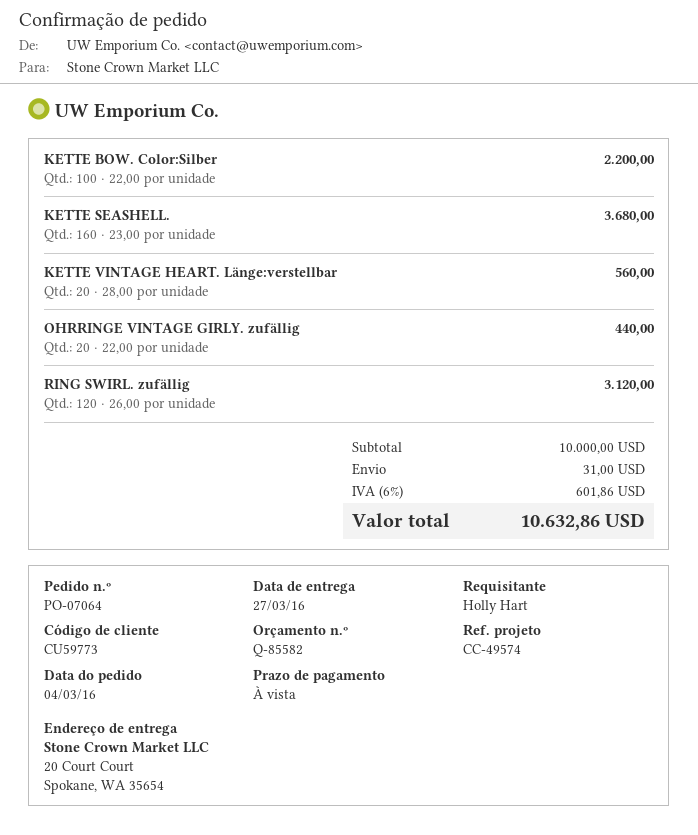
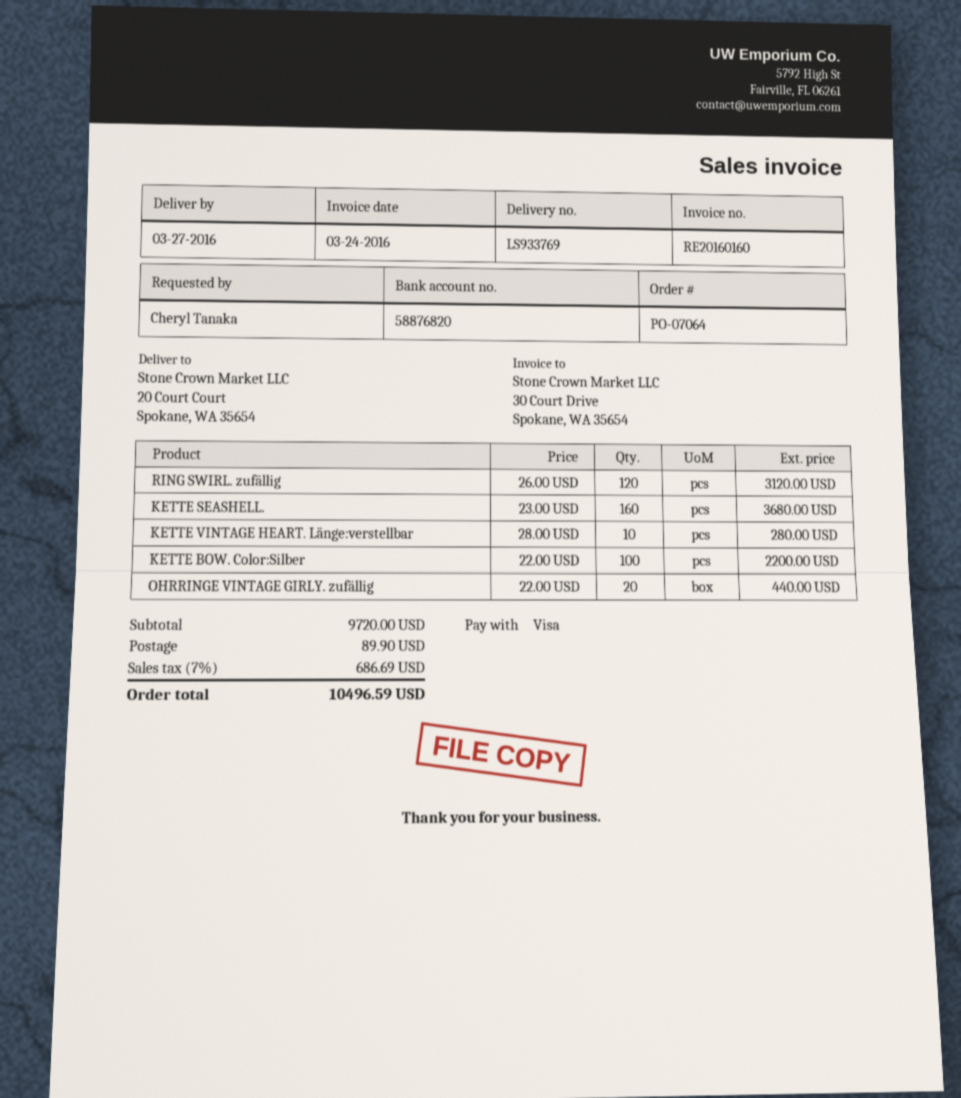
ordered by: Holly Hart -> Cheryl Tanaka
KETTE VINTAGE HEART. Länge:verstellbar: 20 x 28.00 = 560.00 -> 10 x 28.00 = 280.00
subtotal: 10000.00 -> 9720.00
shipping: 31.00 -> 89.90
tax: 6% = 601.86 -> 7% = 686.69
total: 10632.86 -> 10496.59

